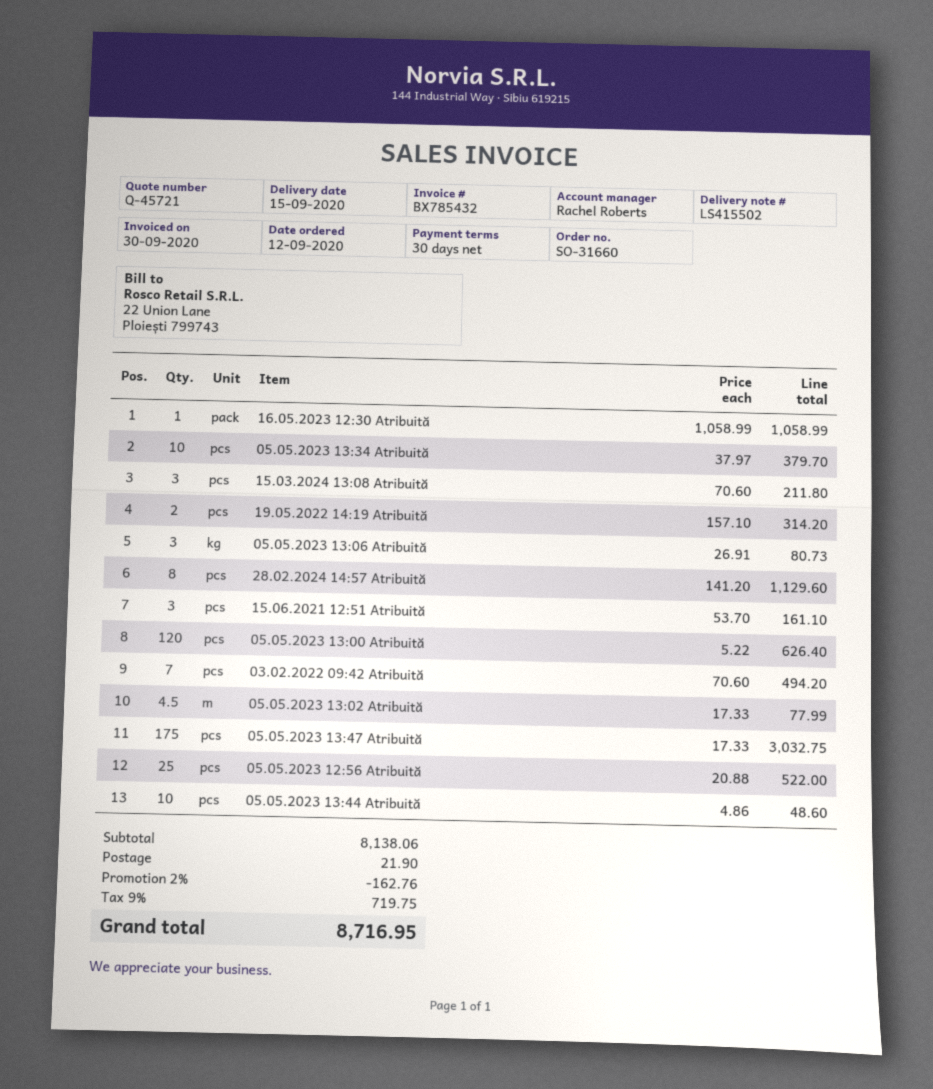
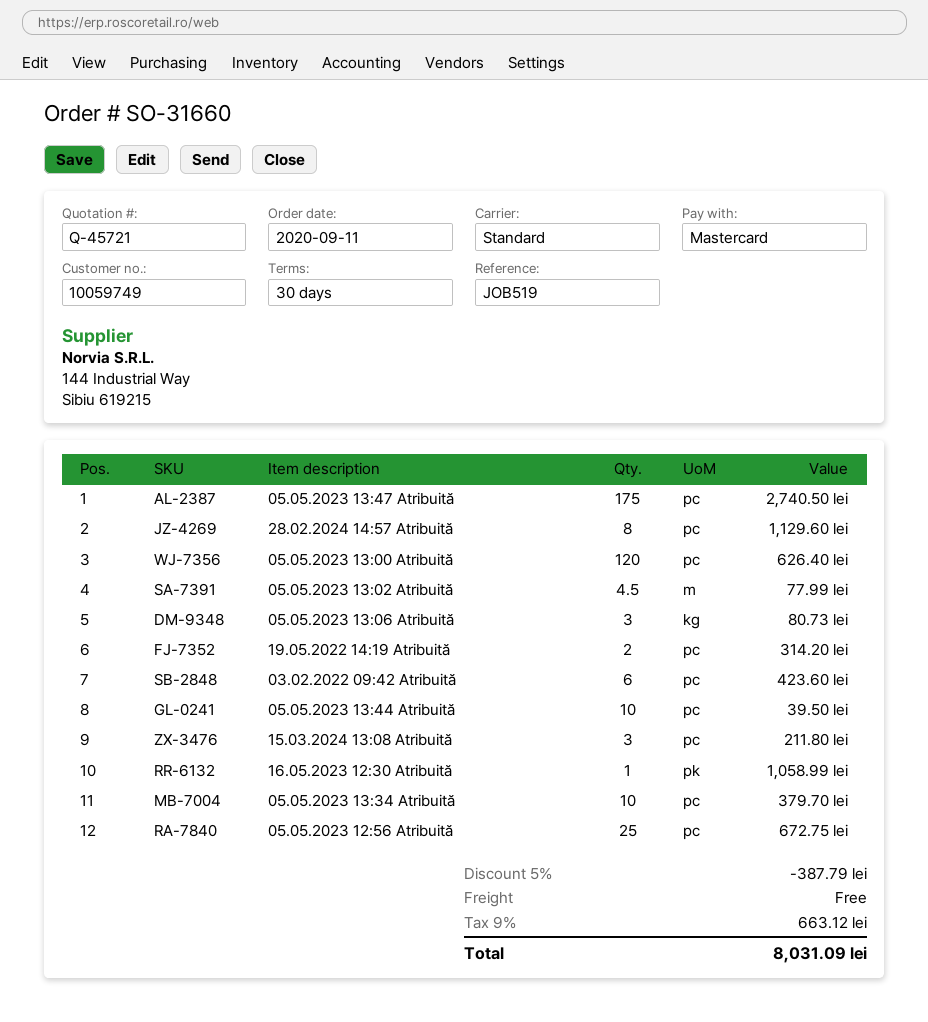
order date: 2020-09-12 -> 2020-09-11
15.06.2021 12:51 Atribuită: 3 for 161.10 -> none
03.02.2022 09:42 Atribuită: 7 for 494.20 -> 6 for 423.60
05.05.2023 13:47 Atribuită: 175 for 3032.75 -> 175 for 2740.50
05.05.2023 12:56 Atribuită: 25 for 522.00 -> 25 for 672.75
05.05.2023 13:44 Atribuită: 10 for 48.60 -> 10 for 39.50
discount: 2% = 162.76 -> 5% = 387.79
shipping: 21.90 -> 0.00
tax: 9% = 719.75 -> 9% = 663.12
total: 8716.95 -> 8031.09

